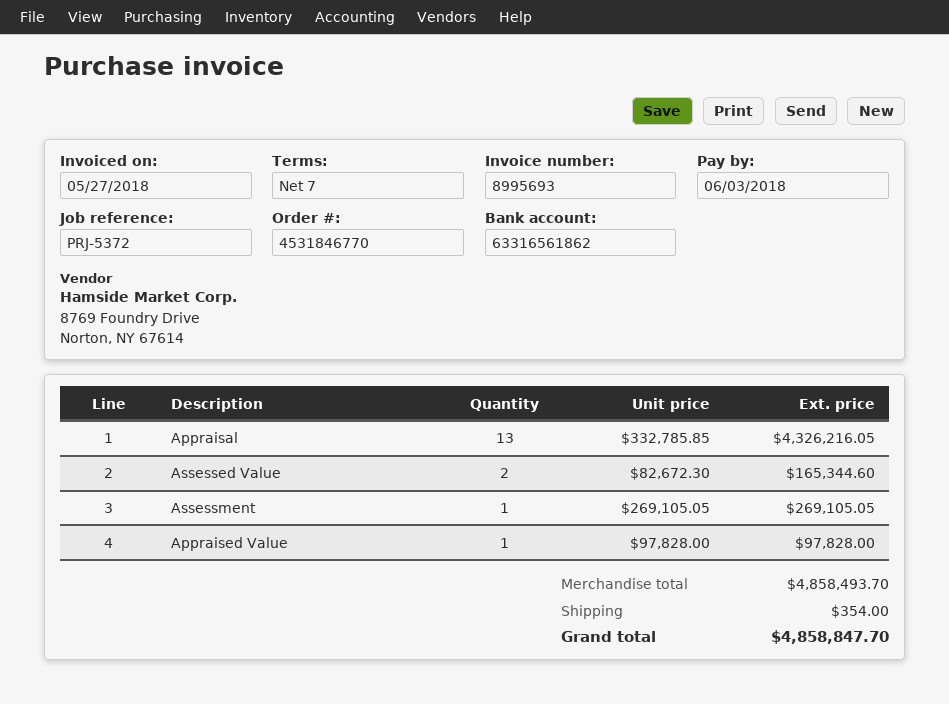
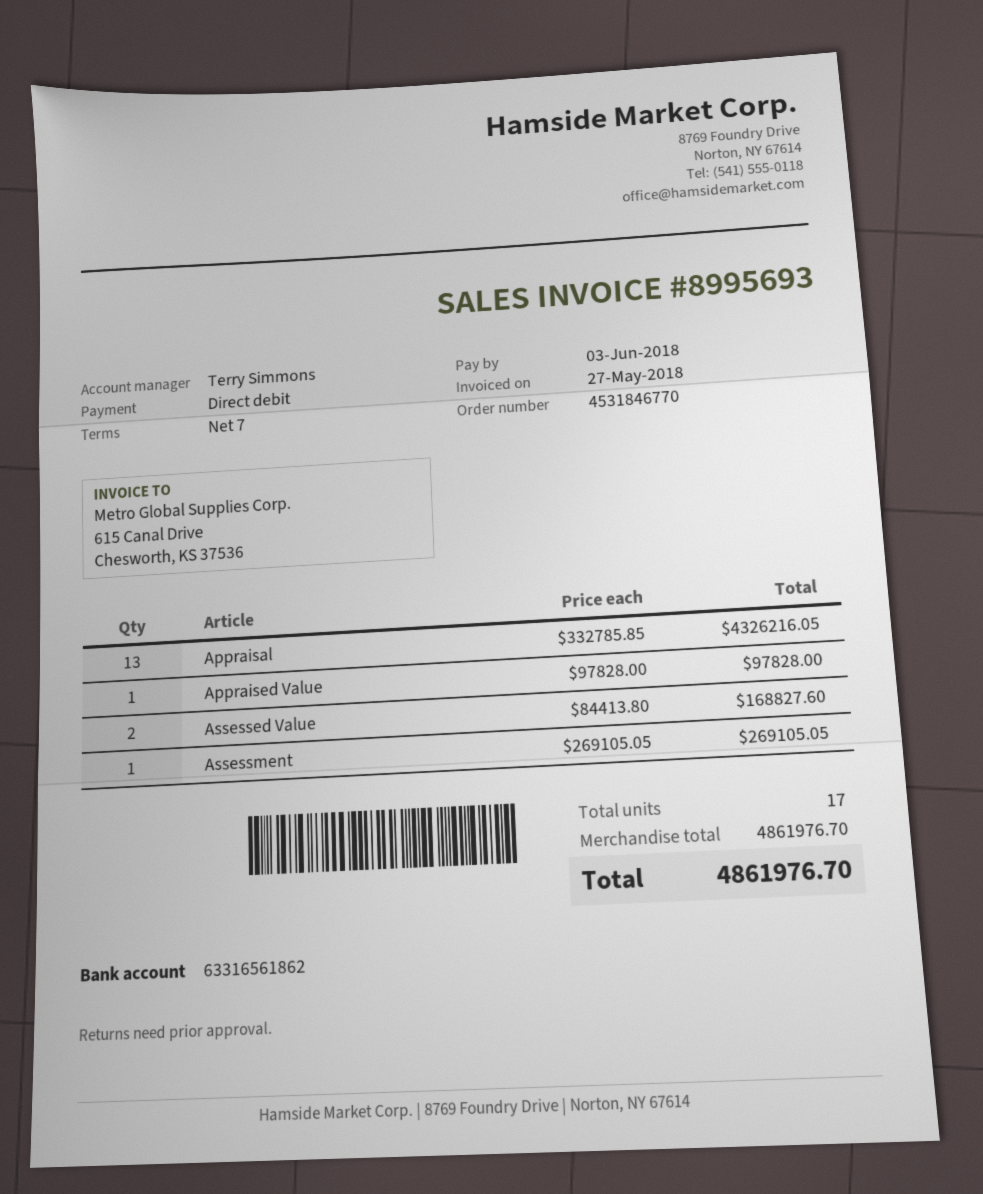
Assessed Value: 2 x 82672.30 = 165344.60 -> 2 x 84413.80 = 168827.60
subtotal: 4858493.70 -> 4861976.70
shipping: 354.00 -> none
total: 4858847.70 -> 4861976.70

